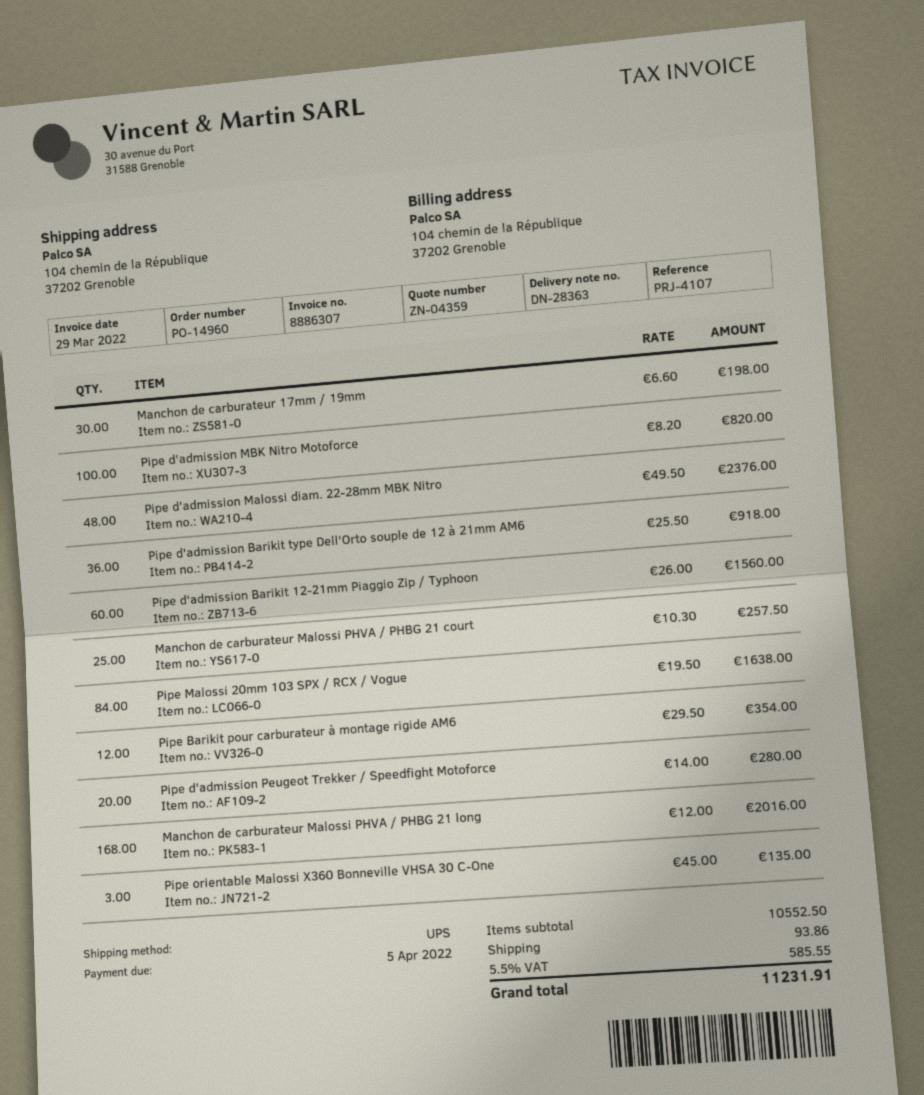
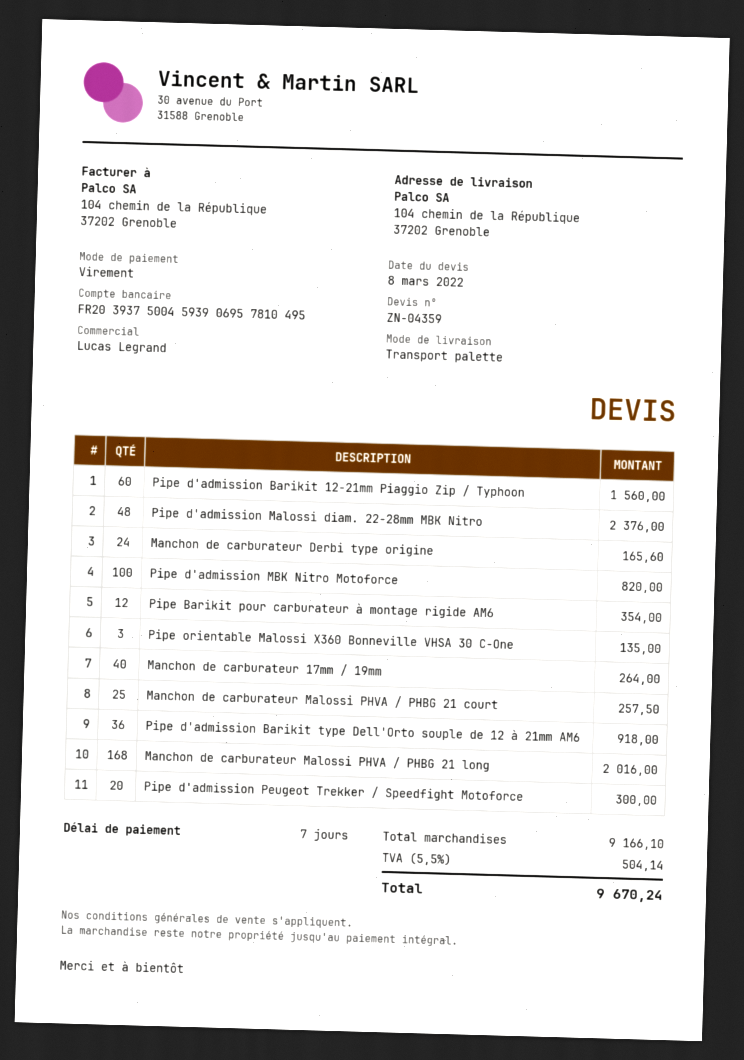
shipping method: UPS -> pallet freight
Manchon de carburateur 17mm / 19mm: 30 for 198.00 -> 40 for 264.00
Pipe Malossi 20mm 103 SPX / RCX / Vogue: 84 for 1638.00 -> none
Pipe d'admission Peugeot Trekker / Speedfight Motoforce: 20 for 280.00 -> 20 for 300.00
Manchon de carburateur Derbi type origine: none -> 24 for 165.60
subtotal: 10552.50 -> 9166.10
shipping: 93.86 -> none
tax: 5.5% = 585.55 -> 5.5% = 504.14
total: 11231.91 -> 9670.24

